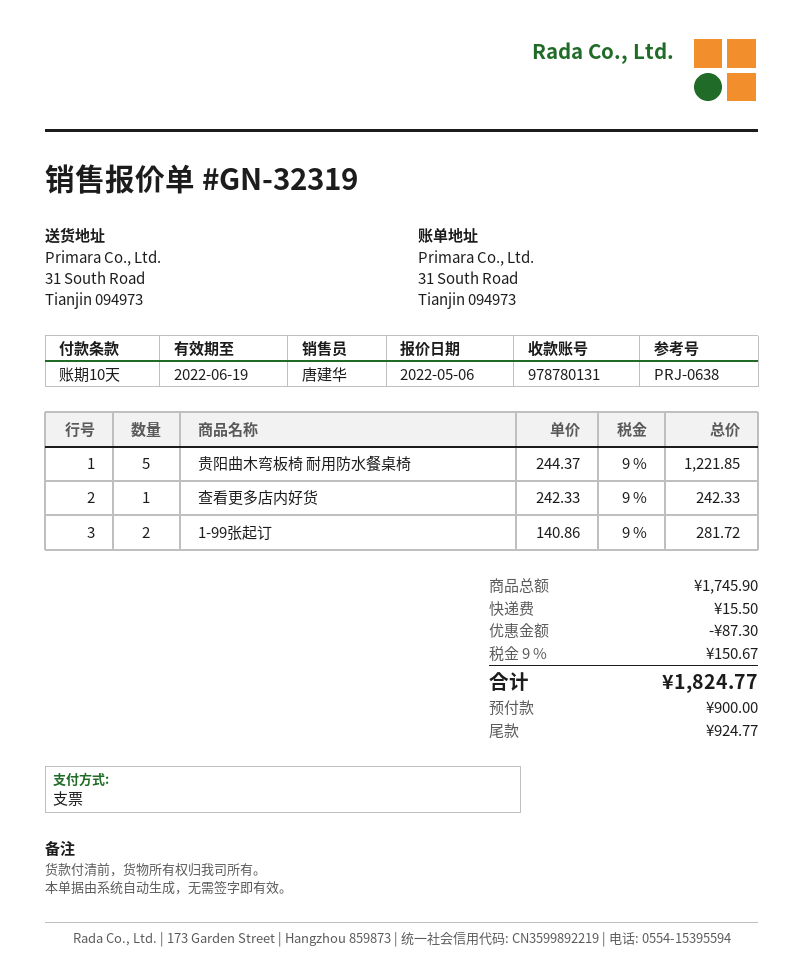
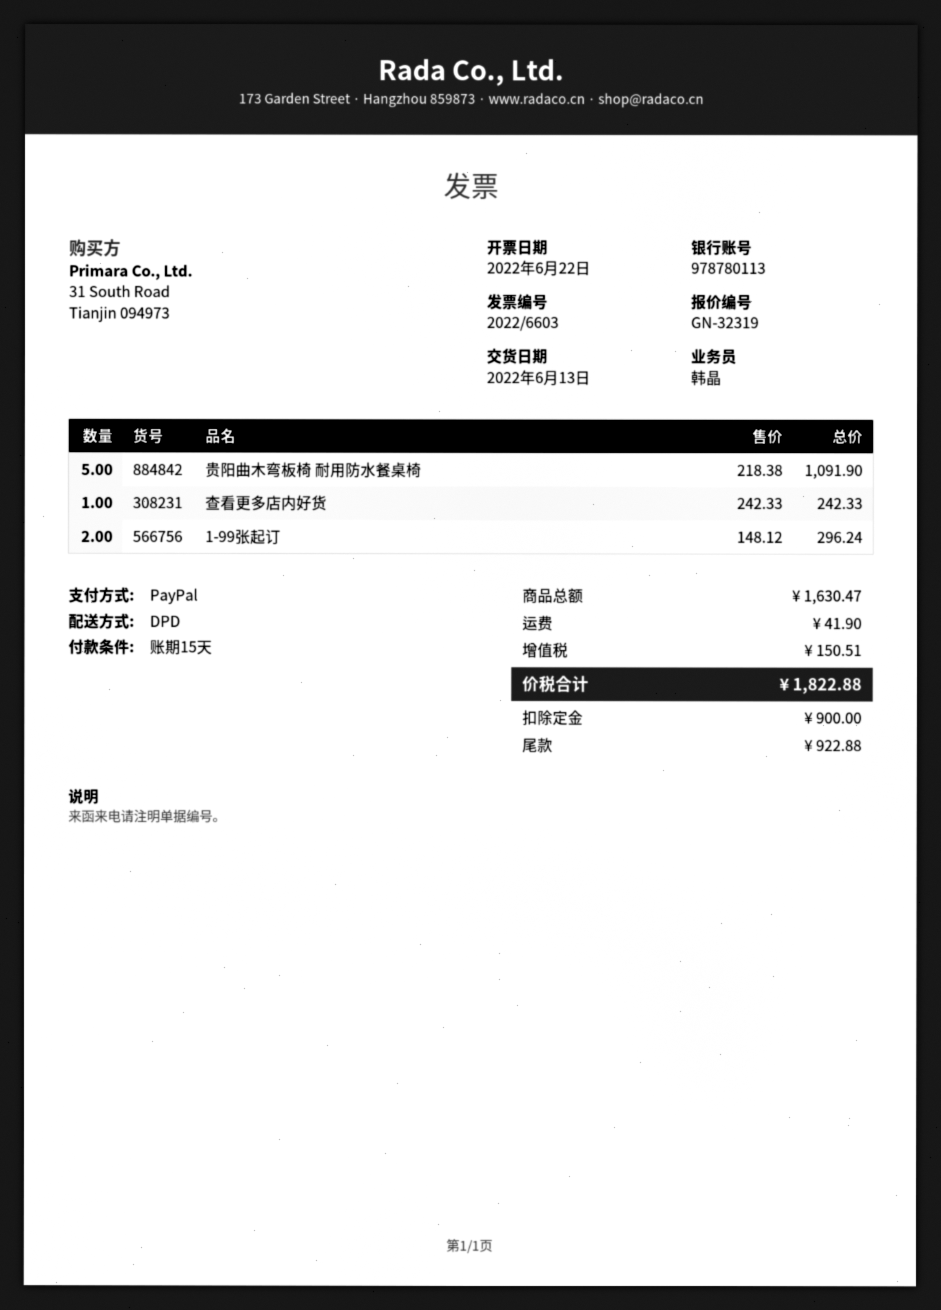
payment terms: 10 days -> 15 days
sales rep: 唐建华 -> 韩晶
payment method: cheque -> PayPal
bank account: 978780131 -> 978780113
贵阳曲木弯板椅 耐用防水餐桌椅: 5 x 244.37 = 1221.85 -> 5 x 218.38 = 1091.90
1-99张起订: 2 x 140.86 = 281.72 -> 2 x 148.12 = 296.24
subtotal: 1745.90 -> 1630.47
discount: 87.30 -> none
shipping: 15.50 -> 41.90
tax: 150.67 -> 150.51
total: 1824.77 -> 1822.88
balance: 924.77 -> 922.88

